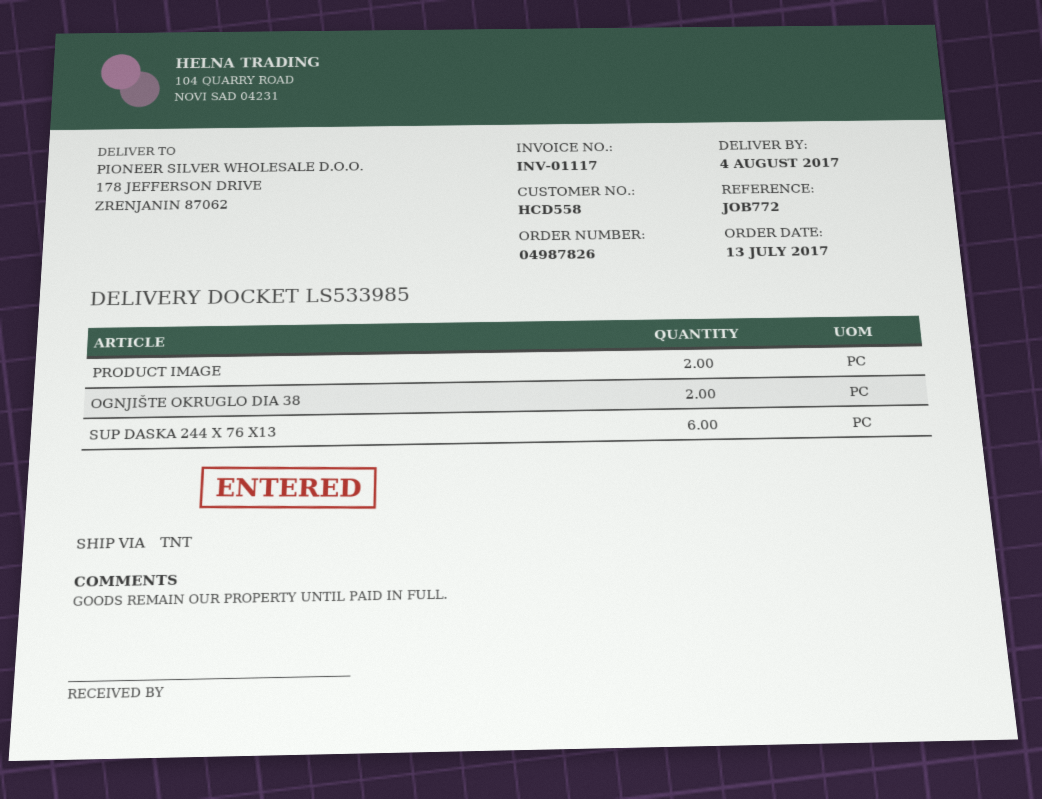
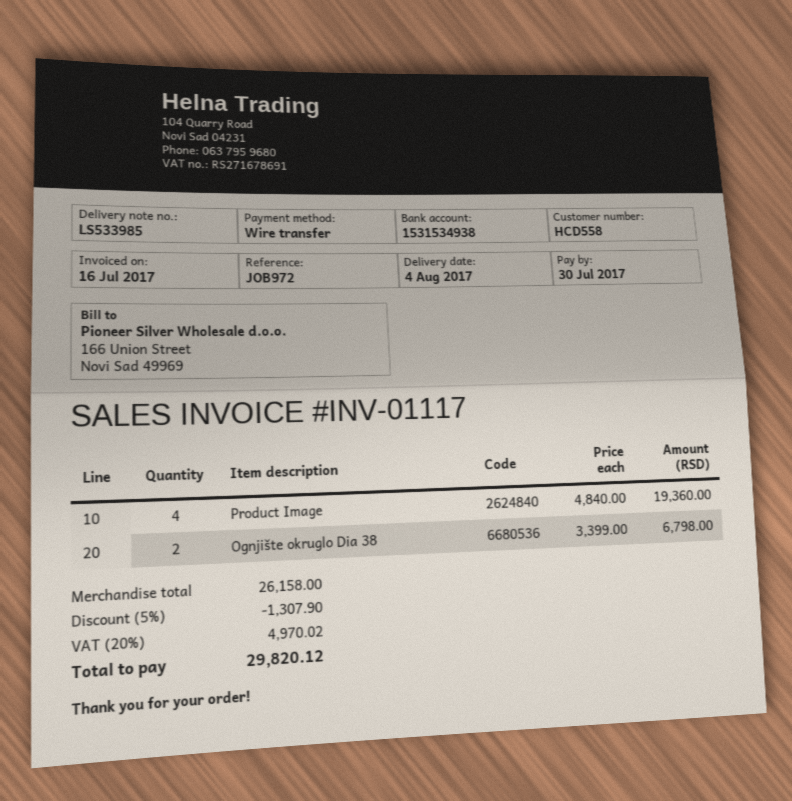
reference: JOB772 -> JOB972
PRODUCT IMAGE: 2 -> 4
SUP DASKA 244 X 76 X13: 6 -> none

